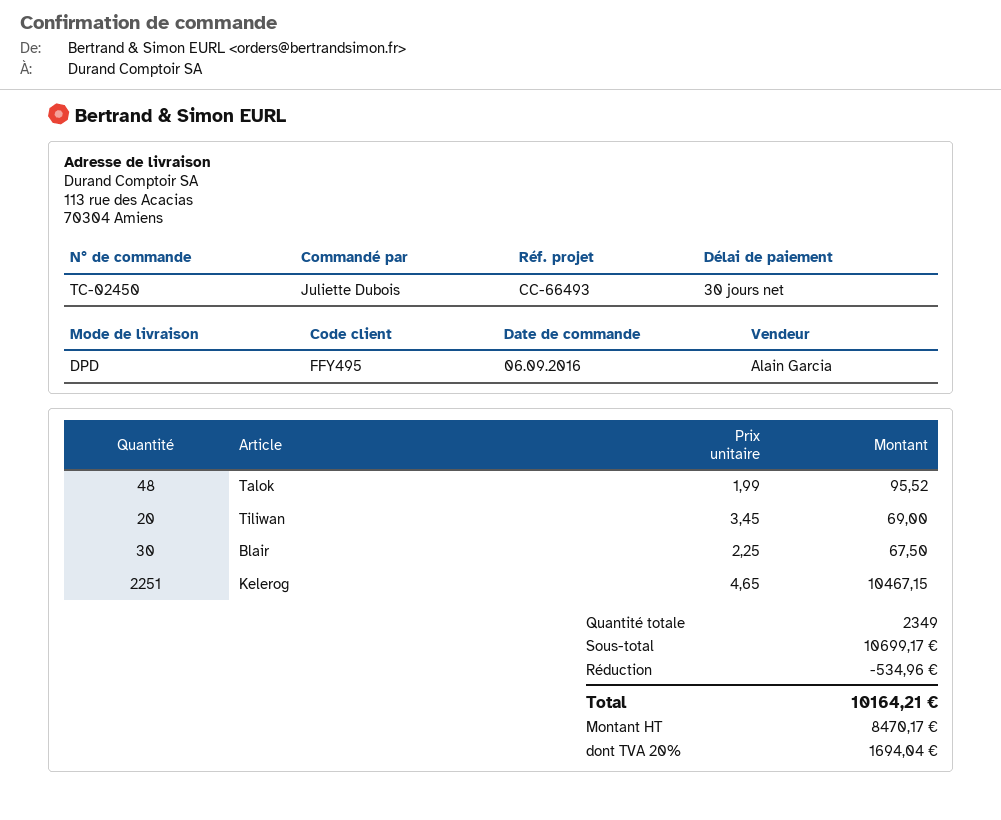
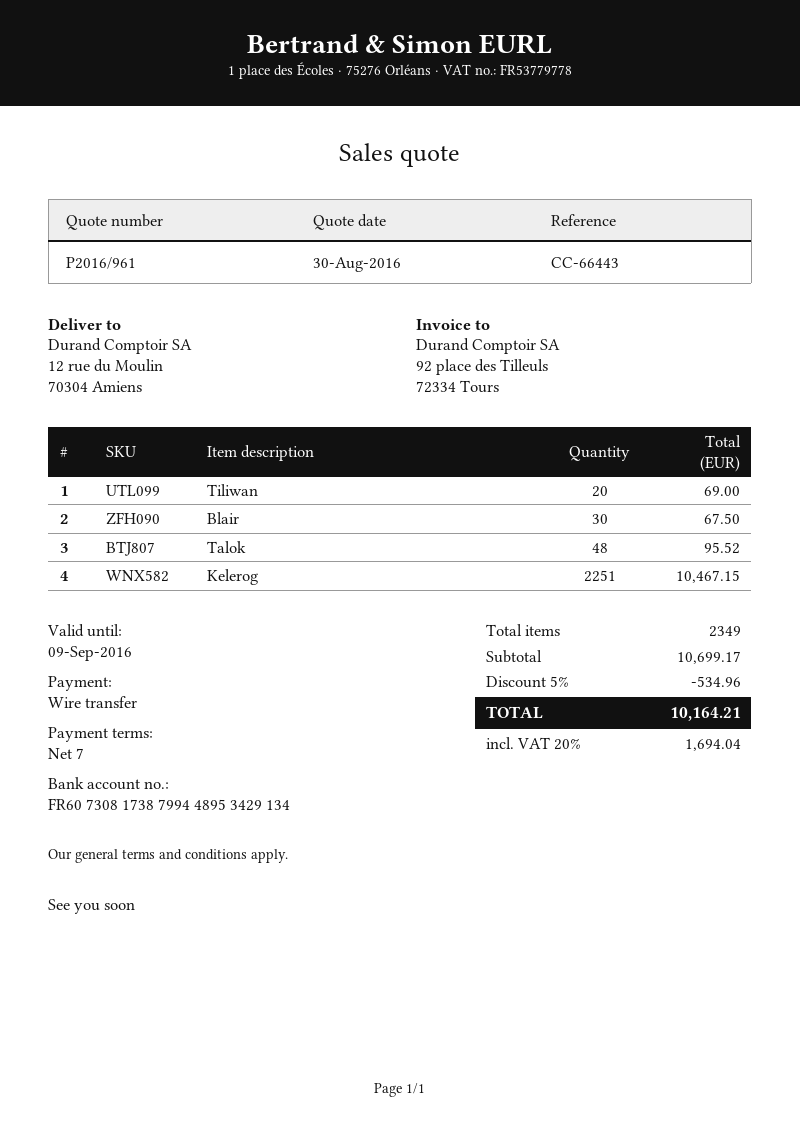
payment terms: 30 days -> 7 days
reference: CC-66493 -> CC-66443
ship to: 113 rue des Acacias, 70304 Amiens -> 12 rue du Moulin, 70304 Amiens

